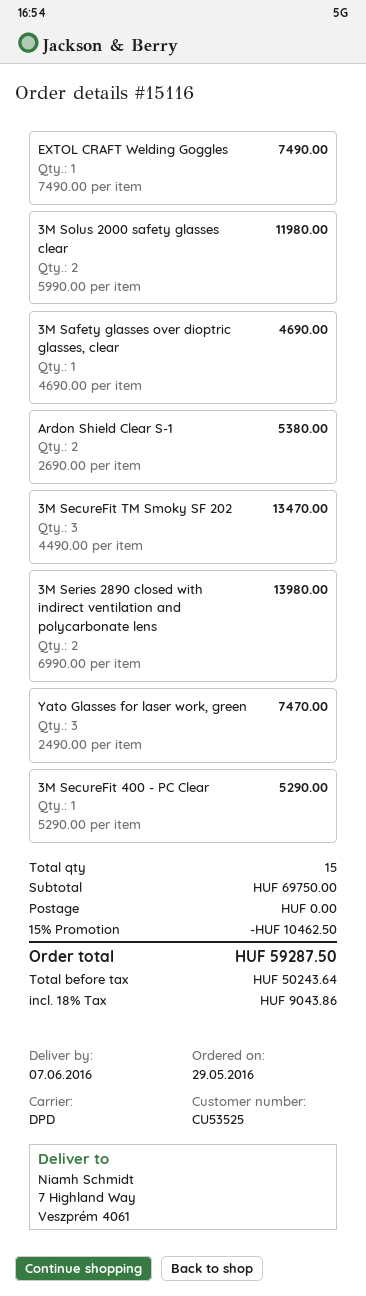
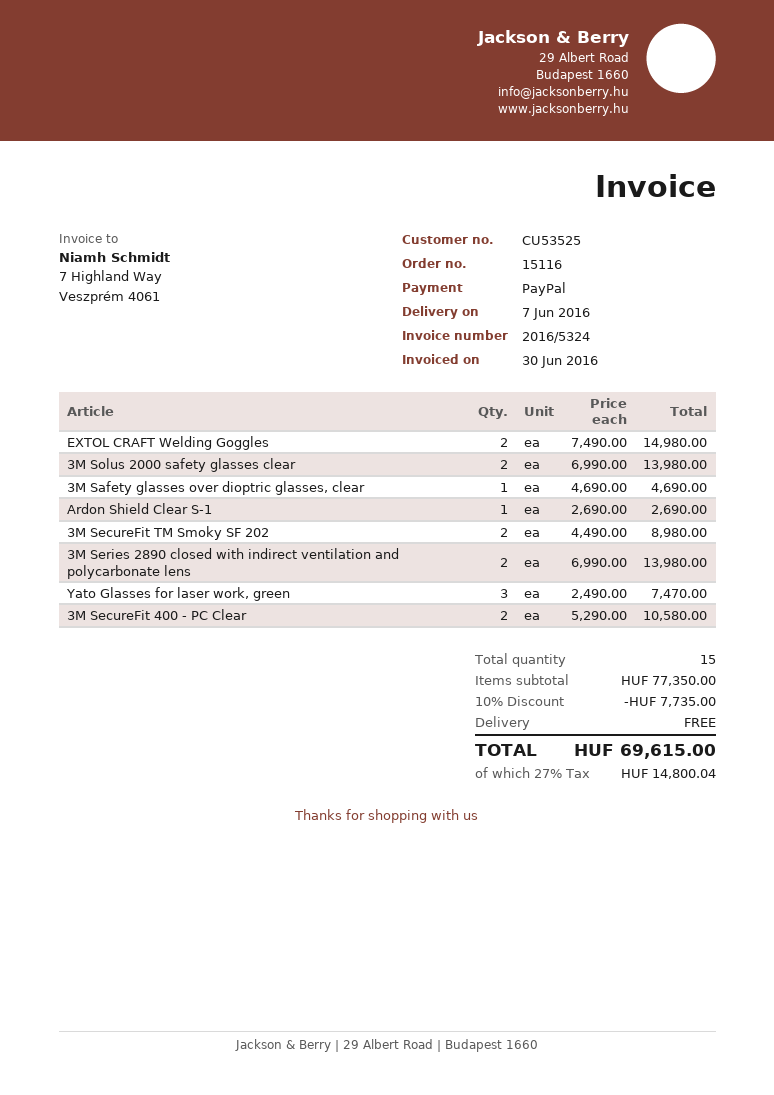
EXTOL CRAFT Welding Goggles: 1 x 7490.00 = 7490.00 -> 2 x 7490.00 = 14980.00
3M Solus 2000 safety glasses clear: 2 x 5990.00 = 11980.00 -> 2 x 6990.00 = 13980.00
Ardon Shield Clear S-1: 2 x 2690.00 = 5380.00 -> 1 x 2690.00 = 2690.00
3M SecureFit TM Smoky SF 202: 3 x 4490.00 = 13470.00 -> 2 x 4490.00 = 8980.00
3M SecureFit 400 - PC Clear: 1 x 5290.00 = 5290.00 -> 2 x 5290.00 = 10580.00
subtotal: 69750.00 -> 77350.00
discount: 15% = 10462.50 -> 10% = 7735.00
tax: 18% = 9043.86 -> 27% = 14800.04
total: 59287.50 -> 69615.00

